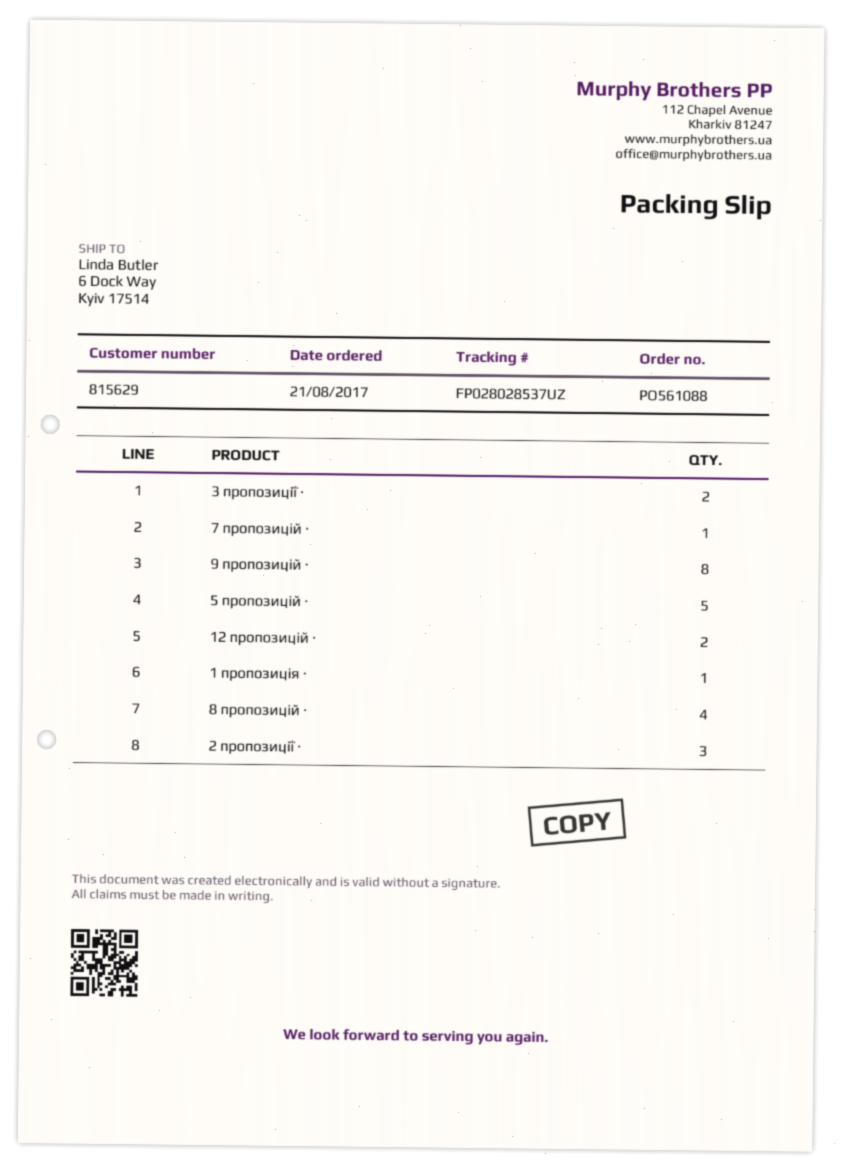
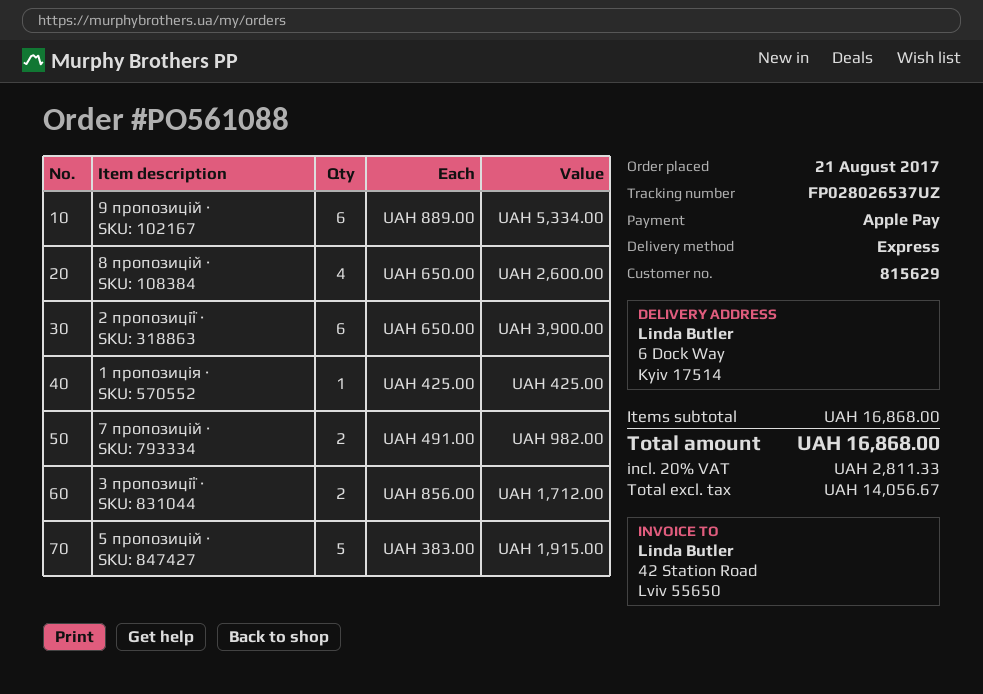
tracking number: FP028028537UZ -> FP028026537UZ
7 пропозицій ·: 1 -> 2
9 пропозицій ·: 8 -> 6
12 пропозицій ·: 2 -> none
2 пропозиції ·: 3 -> 6

